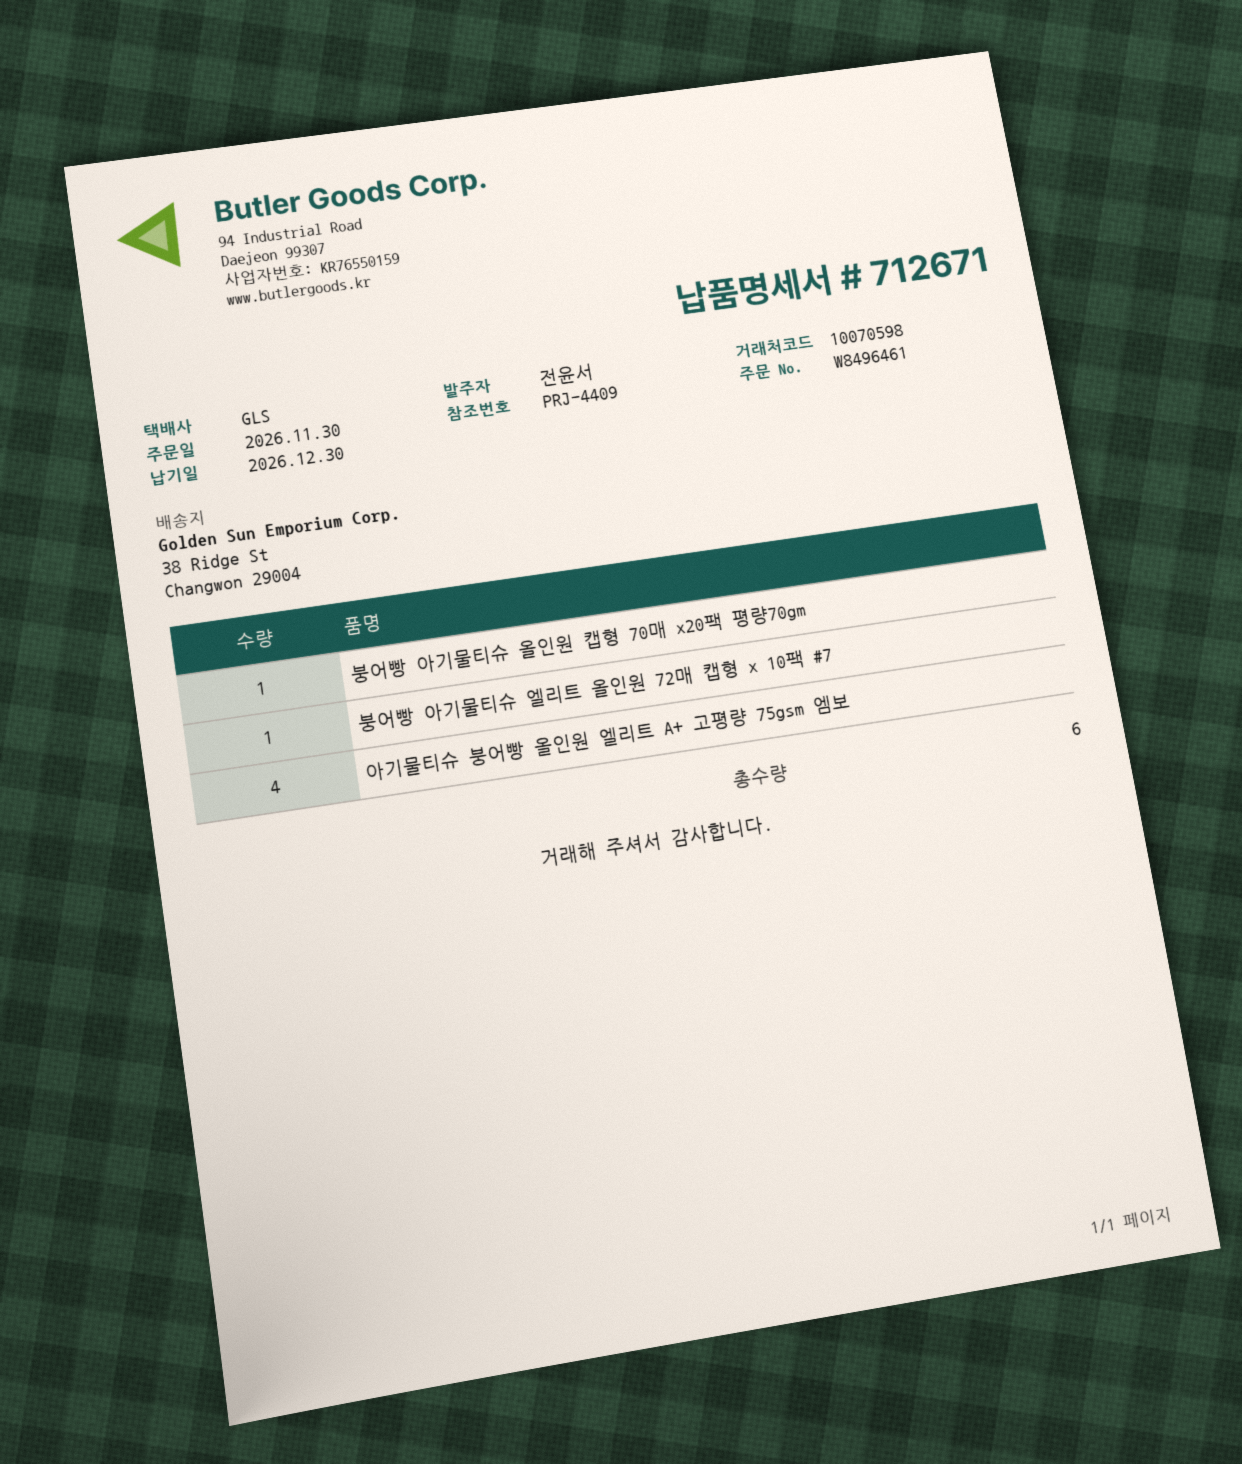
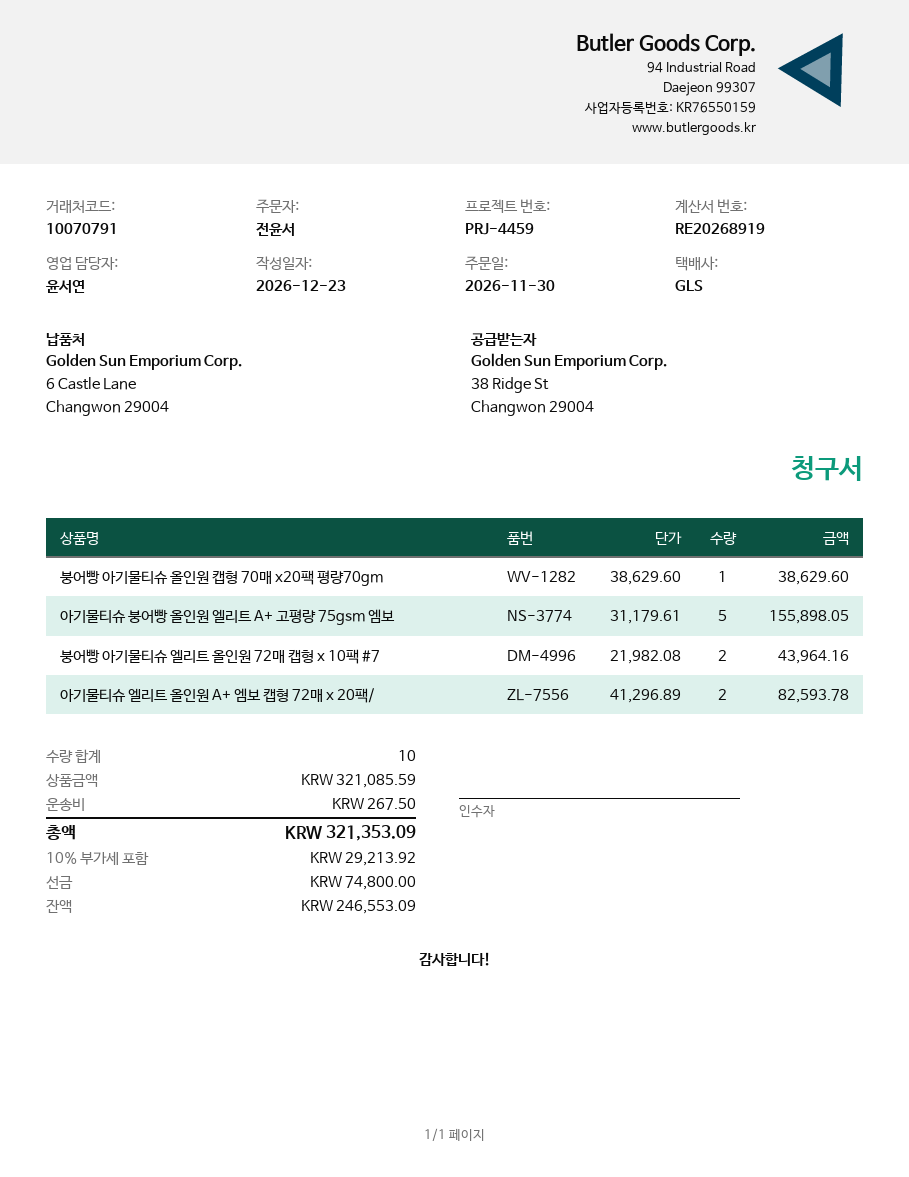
customer number: 10070598 -> 10070791
reference: PRJ-4409 -> PRJ-4459
ship to: 38 Ridge St, Changwon 29004 -> 6 Castle Lane, Changwon 29004
붕어빵 아기물티슈 엘리트 올인원 72매 캡형 x 10팩 #7: 1 -> 2
아기물티슈 붕어빵 올인원 엘리트 A+ 고평량 75gsm 엠보: 4 -> 5
아기물티슈 엘리트 올인원 A+ 엠보 캡형 72매 x 20팩/: none -> 2
total quantity: 6 -> 10

